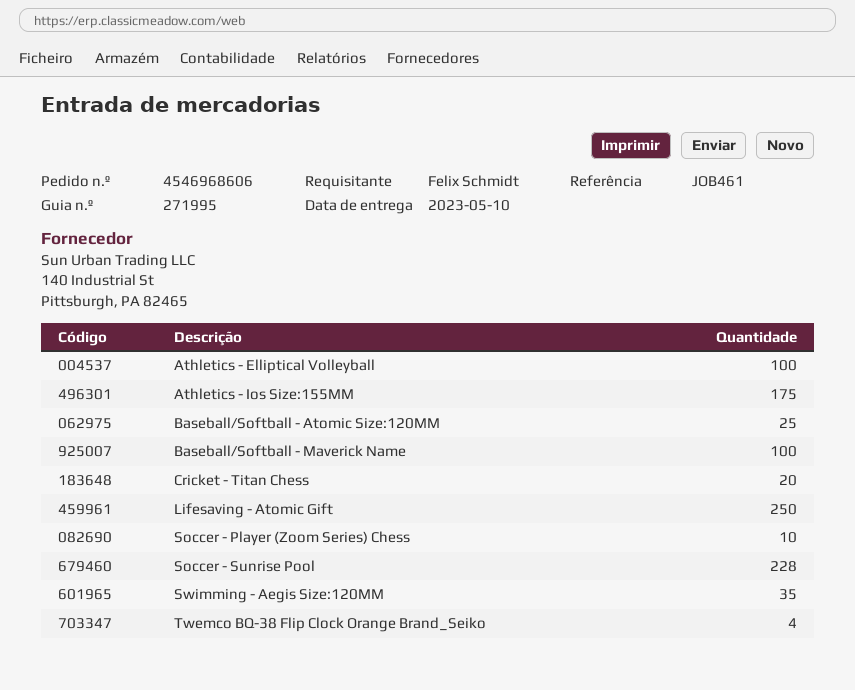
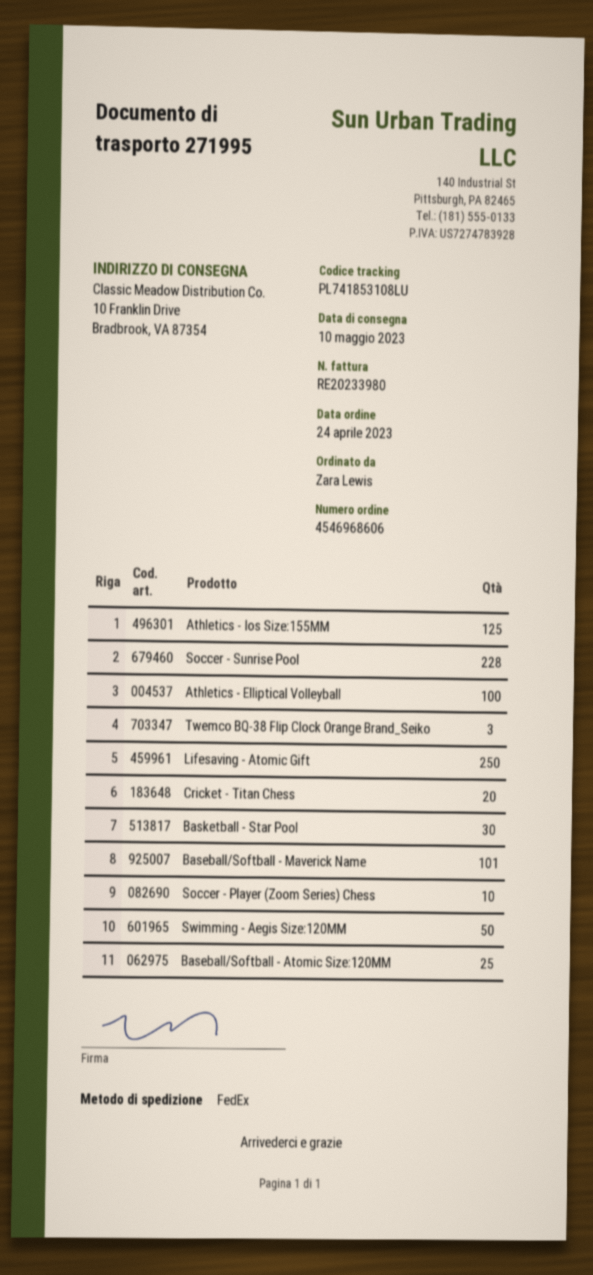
ordered by: Felix Schmidt -> Zara Lewis
Athletics - Ios Size:155MM: 175 -> 125
Baseball/Softball - Maverick Name: 100 -> 101
Swimming - Aegis Size:120MM: 35 -> 50
Twemco BQ-38 Flip Clock Orange Brand_Seiko: 4 -> 3
Basketball - Star Pool: none -> 30

